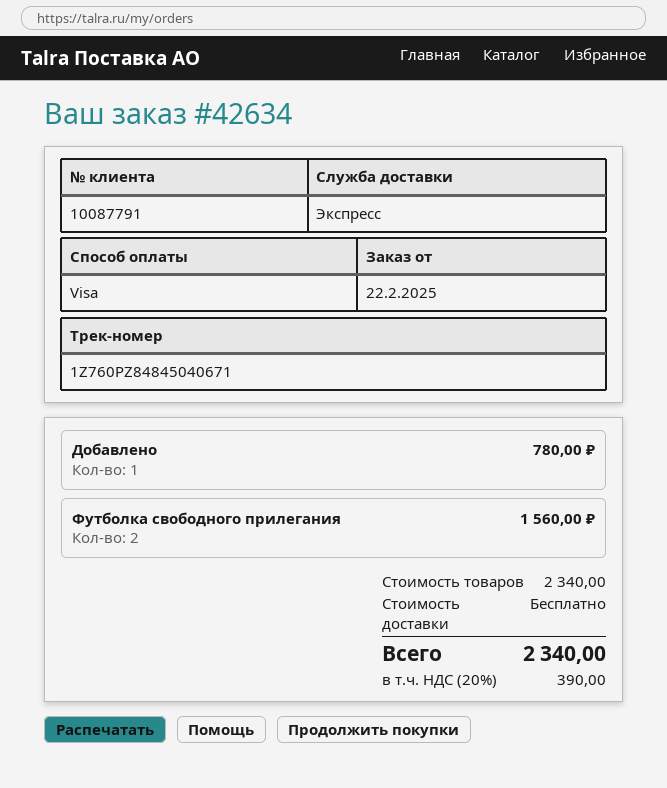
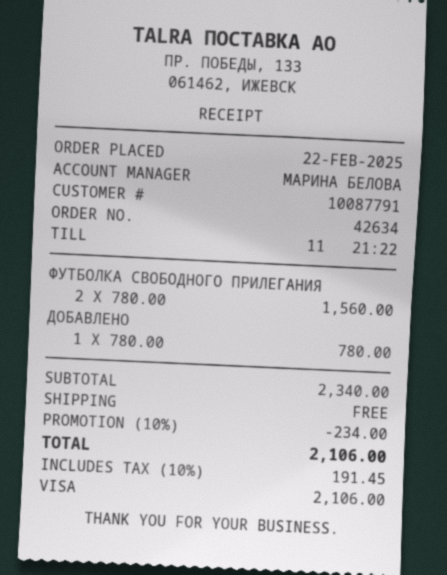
discount: none -> 10% = 234.00
tax: 20% = 390.00 -> 10% = 191.45
total: 2340.00 -> 2106.00

